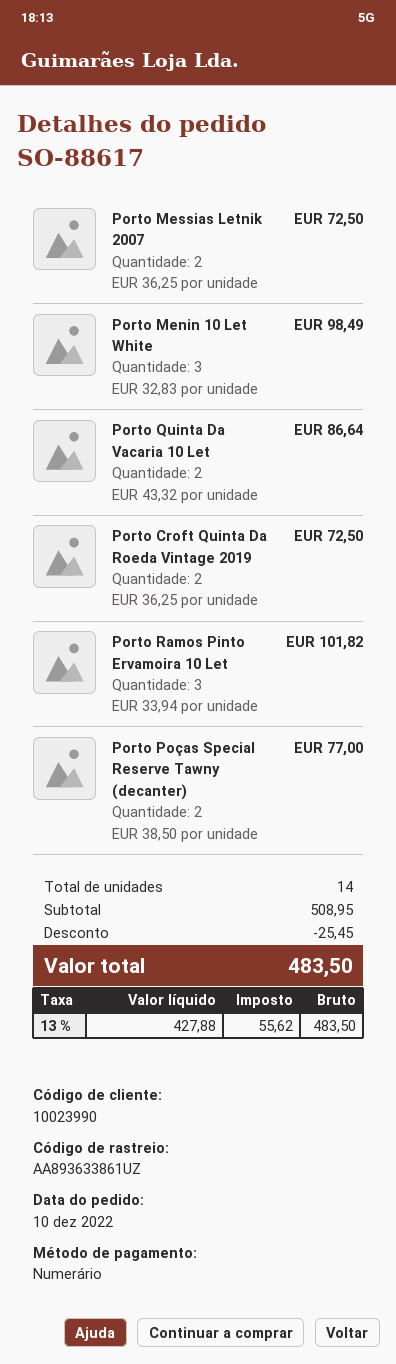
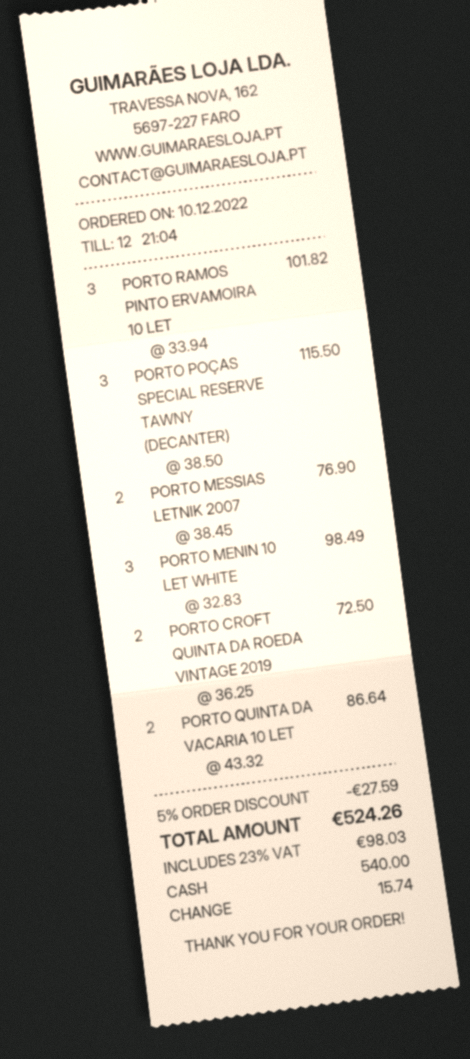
Porto Messias Letnik 2007: 2 x 36.25 = 72.50 -> 2 x 38.45 = 76.90
Porto Poças Special Reserve Tawny (decanter): 2 x 38.50 = 77.00 -> 3 x 38.50 = 115.50
discount: 25.45 -> 27.59
tax: 13% = 55.62 -> 23% = 98.03
total: 483.50 -> 524.26

